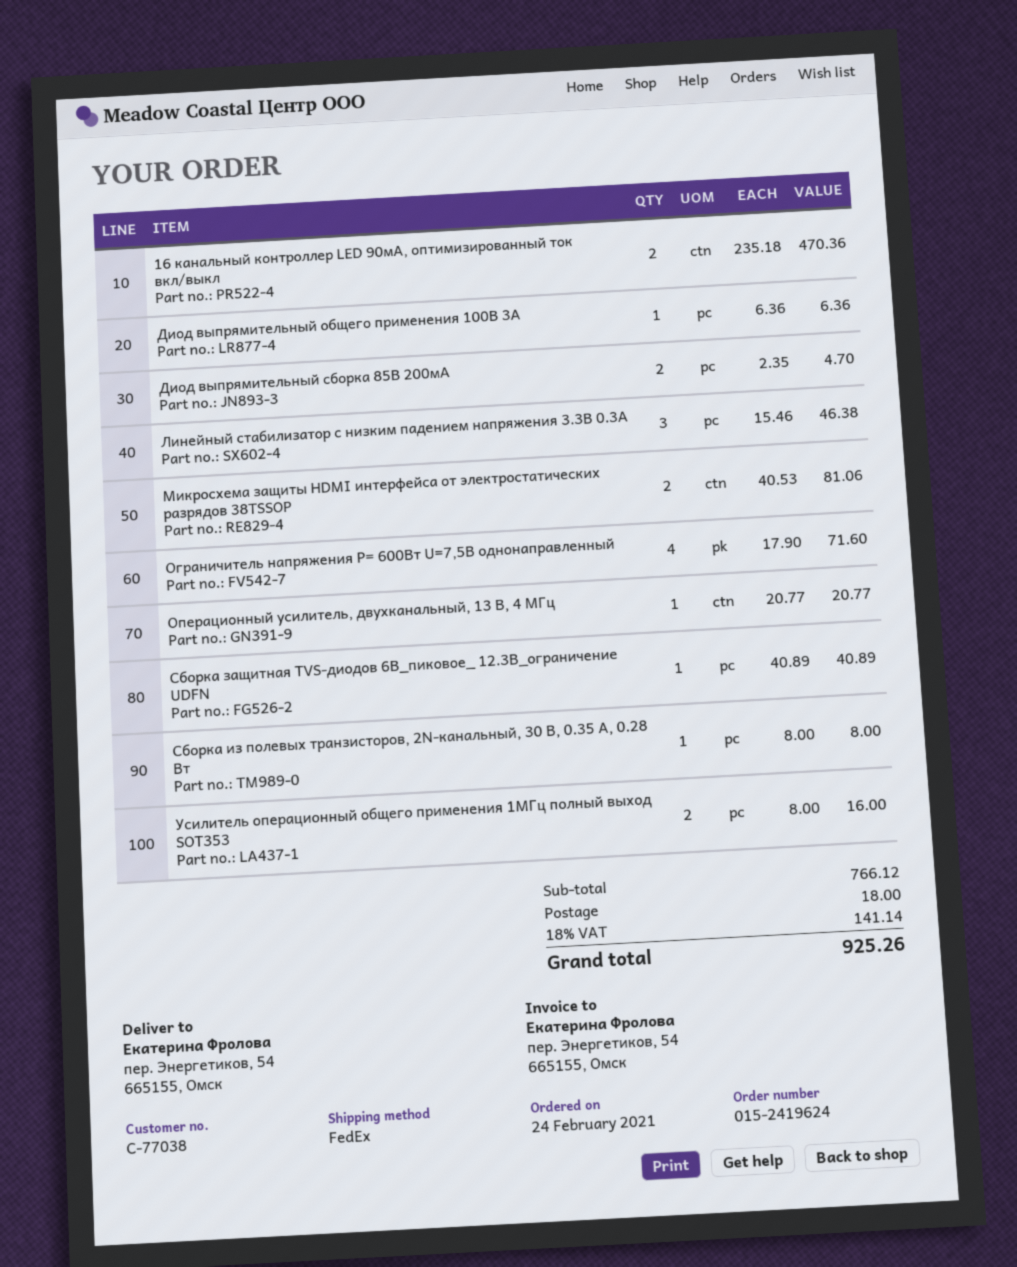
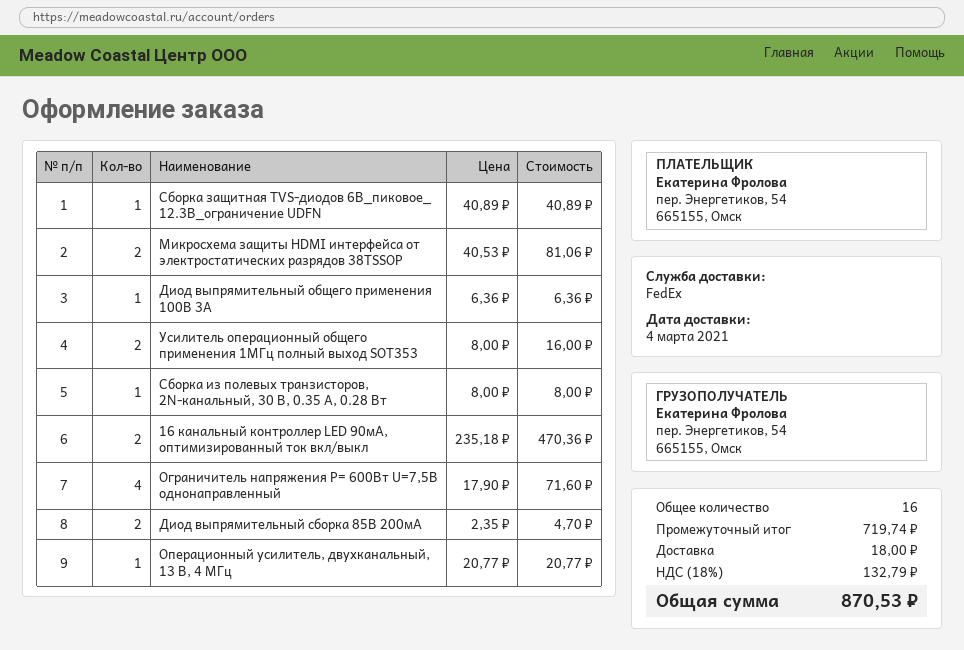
Линейный стабилизатор с низким падением напряжения 3.3В 0.3А: 3 x 15.46 = 46.38 -> none
subtotal: 766.12 -> 719.74
tax: 18% = 141.14 -> 18% = 132.79
total: 925.26 -> 870.53

